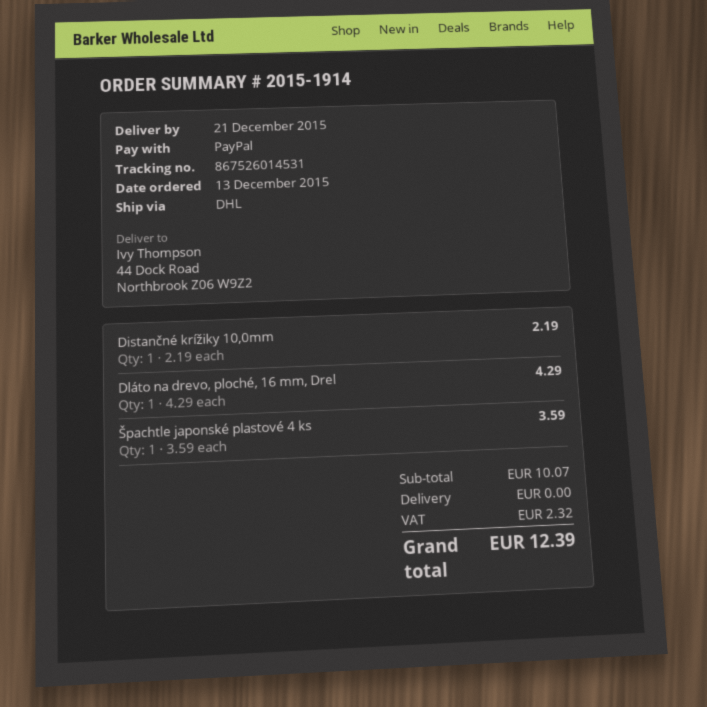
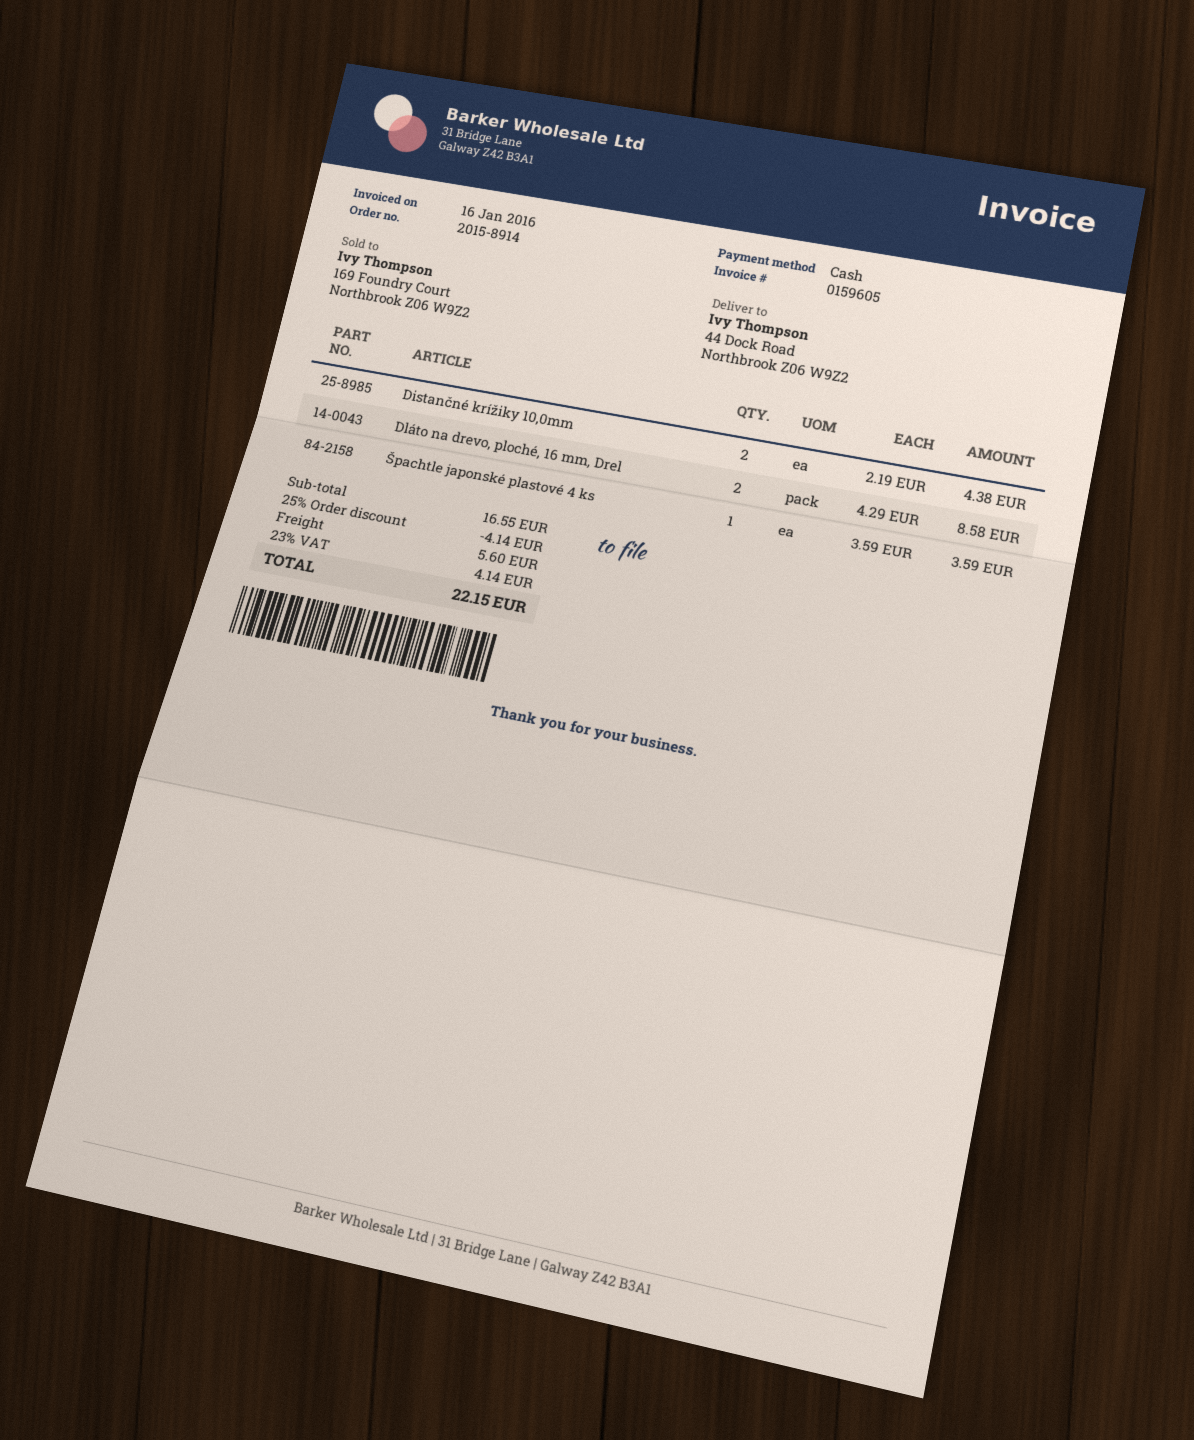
order number: 2015-1914 -> 2015-8914
payment method: PayPal -> cash
Distančné krížiky 10,0mm: 1 x 2.19 = 2.19 -> 2 x 2.19 = 4.38
Dláto na drevo, ploché, 16 mm, Drel: 1 x 4.29 = 4.29 -> 2 x 4.29 = 8.58
subtotal: 10.07 -> 16.55
discount: none -> 25% = 4.14
shipping: 0.00 -> 5.60
tax: 2.32 -> 4.14
total: 12.39 -> 22.15

